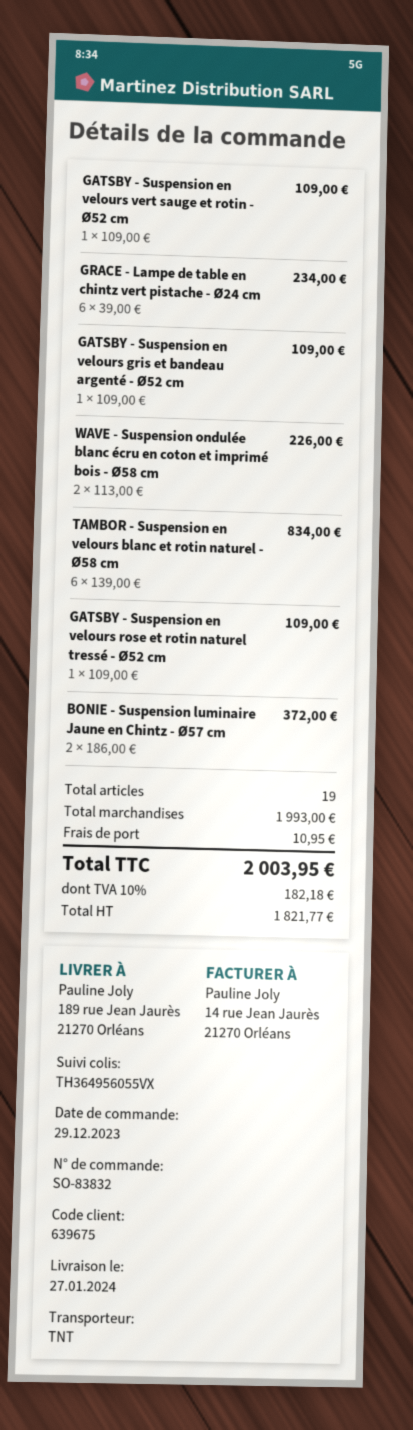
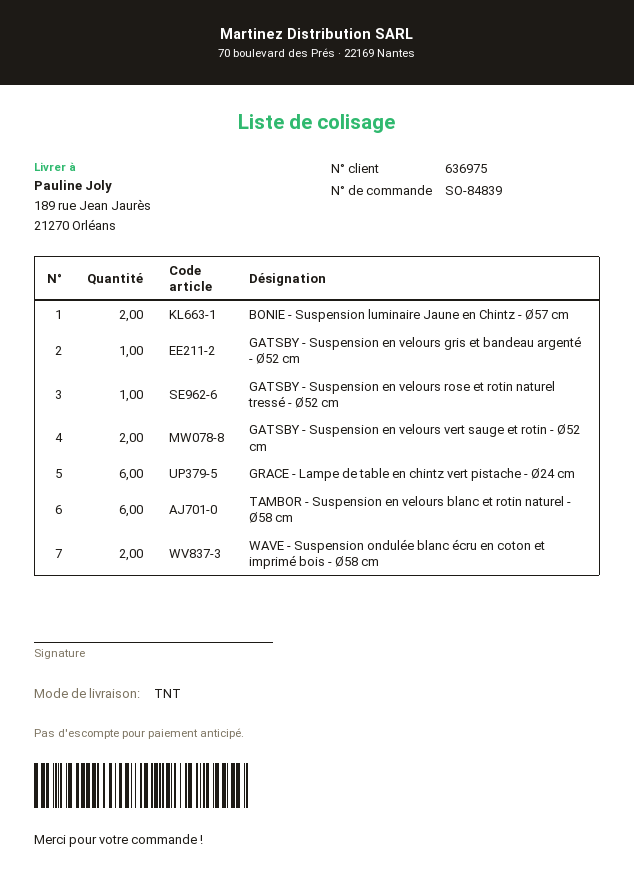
order number: SO-83832 -> SO-84839
customer number: 639675 -> 636975
GATSBY - Suspension en velours vert sauge et rotin - Ø52 cm: 1 -> 2

